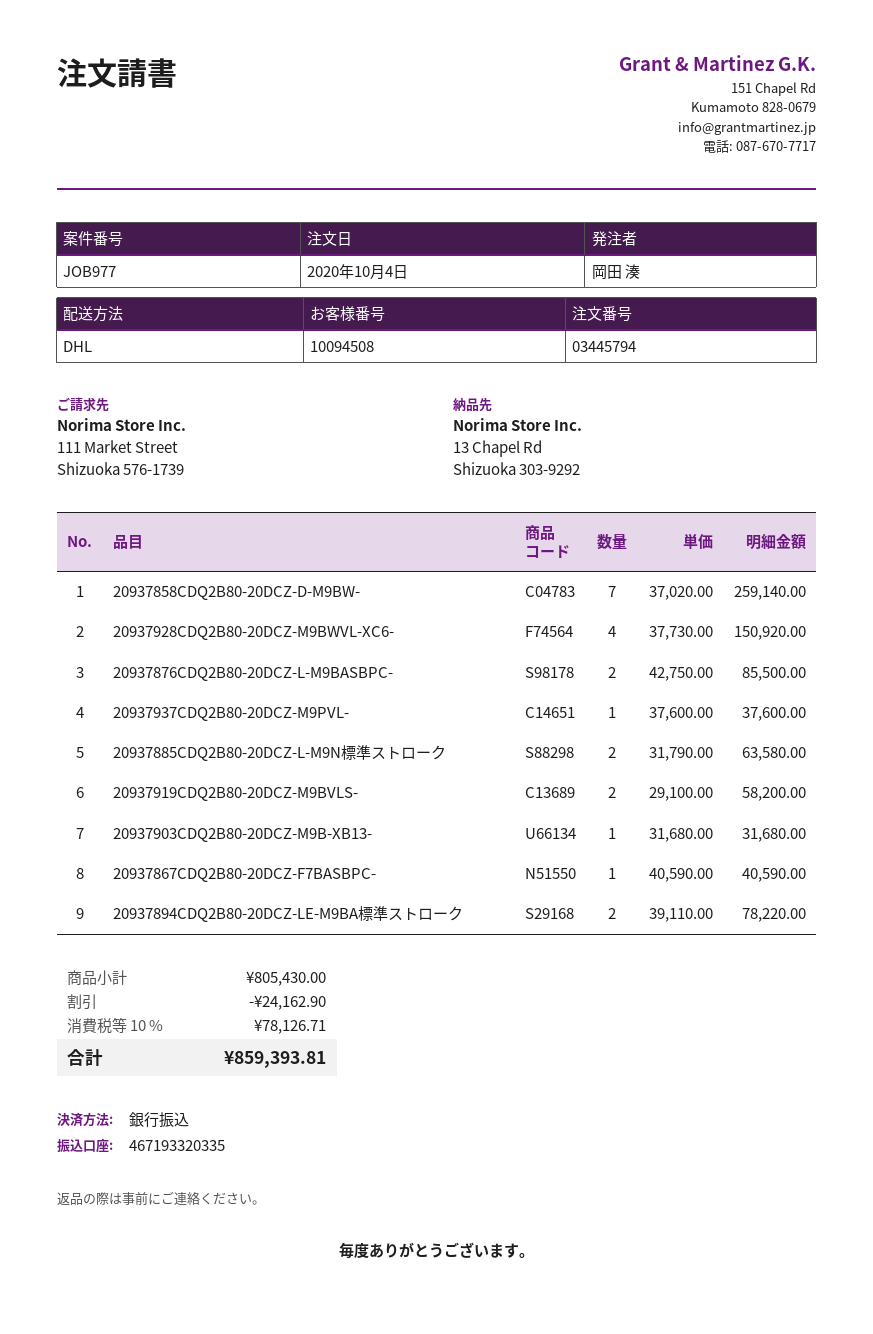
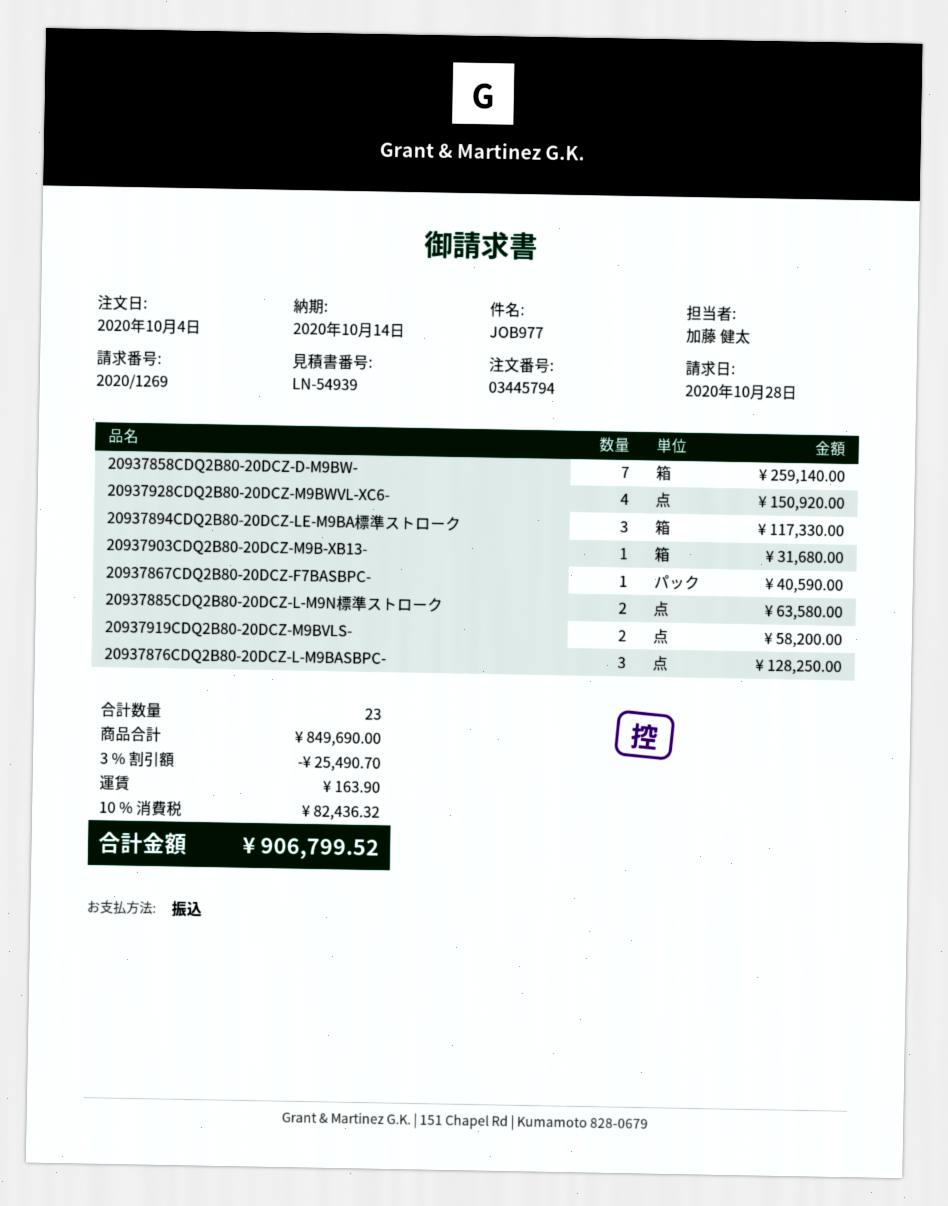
20937876CDQ2B80-20DCZ-L-M9BASBPC-: 2 for 85500.00 -> 3 for 128250.00
20937937CDQ2B80-20DCZ-M9PVL-: 1 for 37600.00 -> none
20937894CDQ2B80-20DCZ-LE-M9BA標準ストローク: 2 for 78220.00 -> 3 for 117330.00
subtotal: 805430.00 -> 849690.00
discount: 24162.90 -> 25490.70
shipping: none -> 163.90
tax: 10% = 78126.71 -> 10% = 82436.32
total: 859393.81 -> 906799.52

